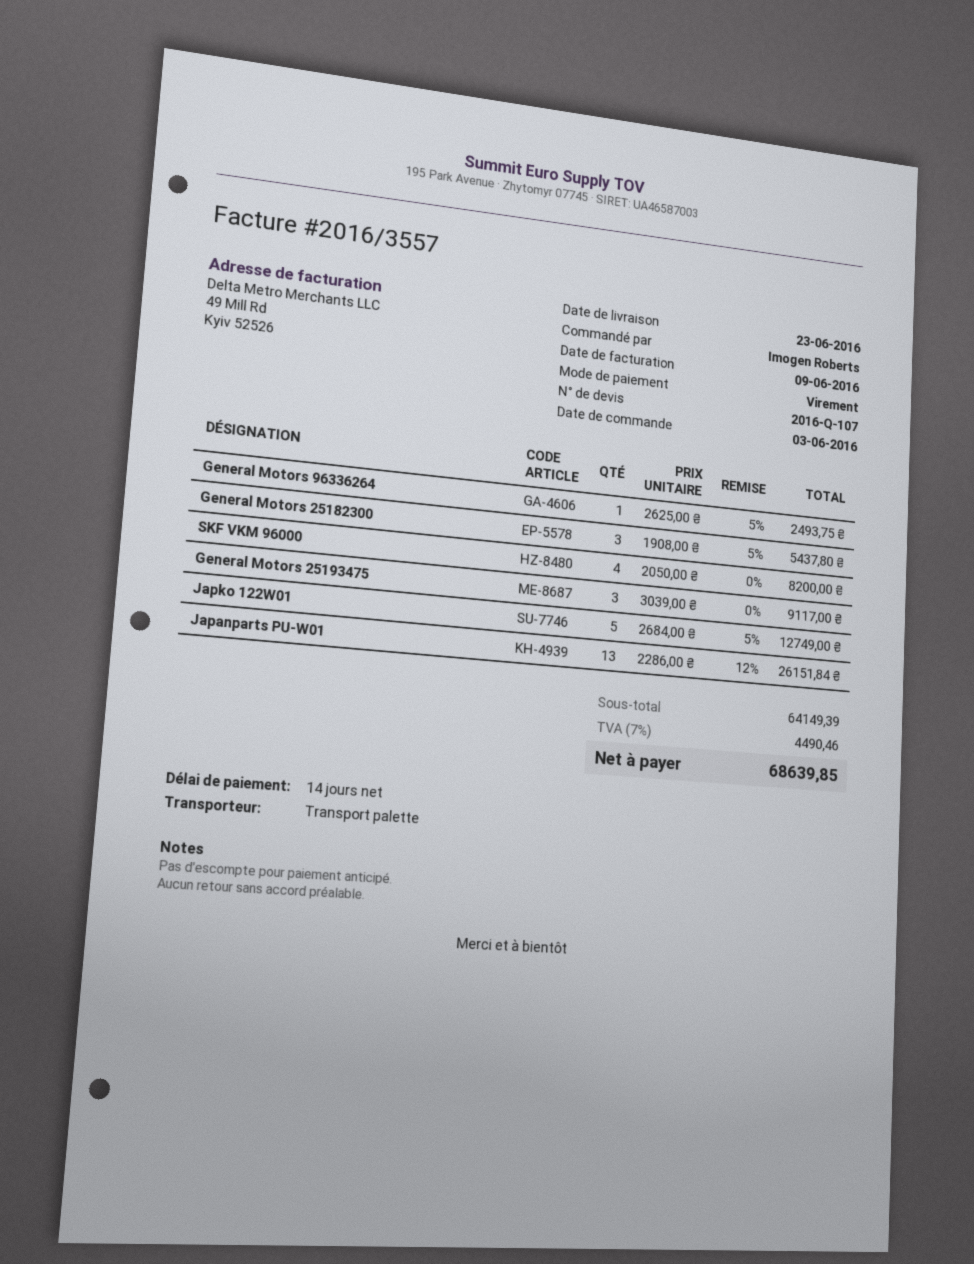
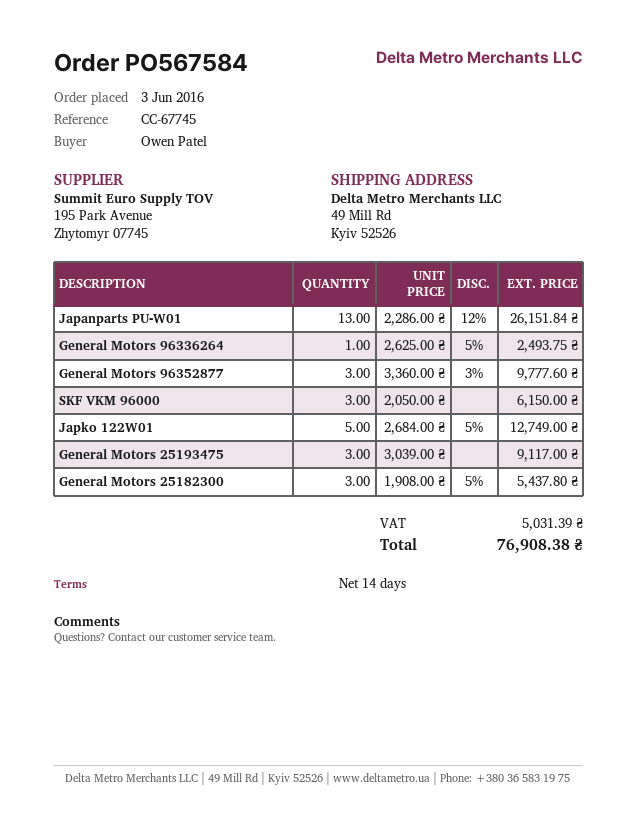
ordered by: Imogen Roberts -> Owen Patel
SKF VKM 96000: 4 x 2050.00 = 8200.00 -> 3 x 2050.00 = 6150.00
General Motors 96352877: none -> 3 x 3360.00 - 3% = 9777.60
tax: 4490.46 -> 5031.39
total: 68639.85 -> 76908.38

